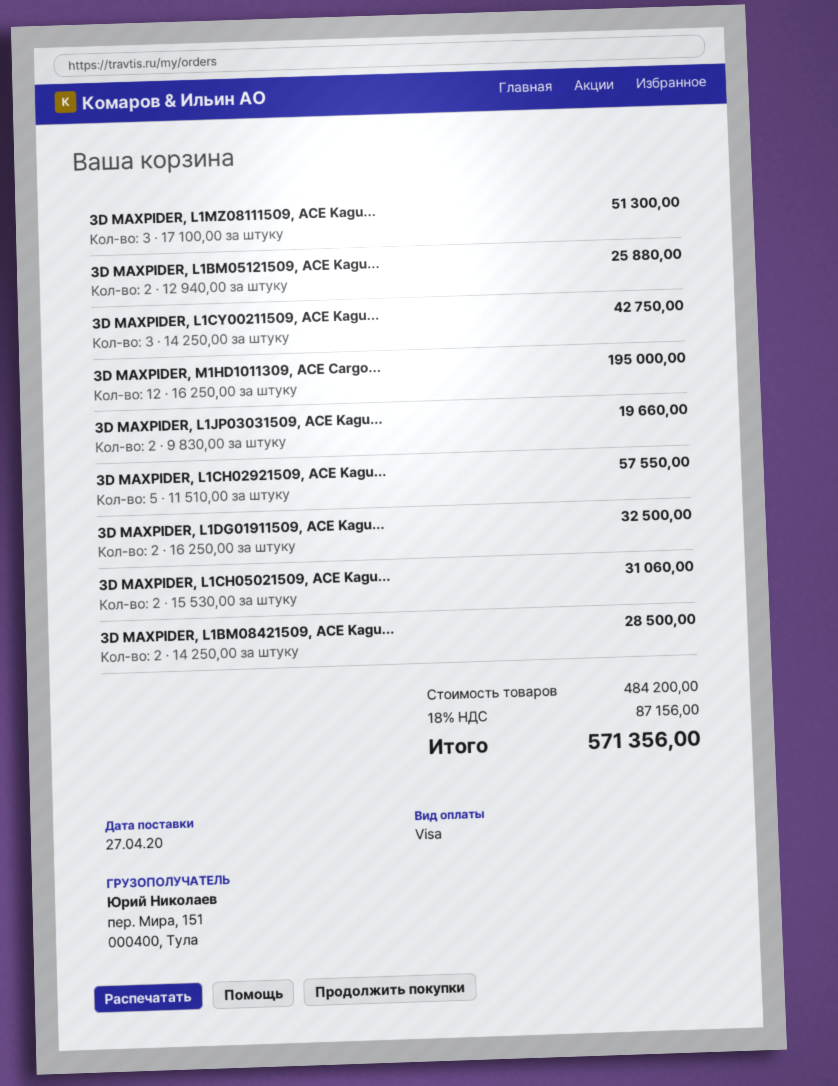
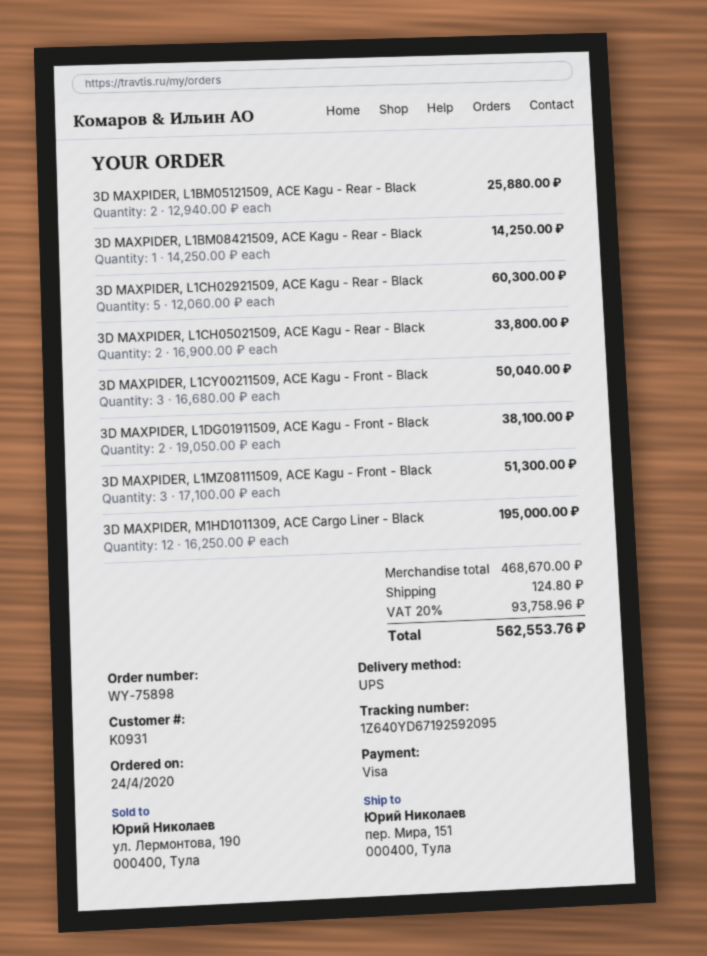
3D MAXPIDER, L1CY00211509, ACE Kagu...: 3 x 14250.00 = 42750.00 -> 3 x 16680.00 = 50040.00
3D MAXPIDER, L1JP03031509, ACE Kagu...: 2 x 9830.00 = 19660.00 -> none
3D MAXPIDER, L1CH02921509, ACE Kagu...: 5 x 11510.00 = 57550.00 -> 5 x 12060.00 = 60300.00
3D MAXPIDER, L1DG01911509, ACE Kagu...: 2 x 16250.00 = 32500.00 -> 2 x 19050.00 = 38100.00
3D MAXPIDER, L1CH05021509, ACE Kagu...: 2 x 15530.00 = 31060.00 -> 2 x 16900.00 = 33800.00
3D MAXPIDER, L1BM08421509, ACE Kagu...: 2 x 14250.00 = 28500.00 -> 1 x 14250.00 = 14250.00
subtotal: 484200.00 -> 468670.00
shipping: none -> 124.80
tax: 18% = 87156.00 -> 20% = 93758.96
total: 571356.00 -> 562553.76

